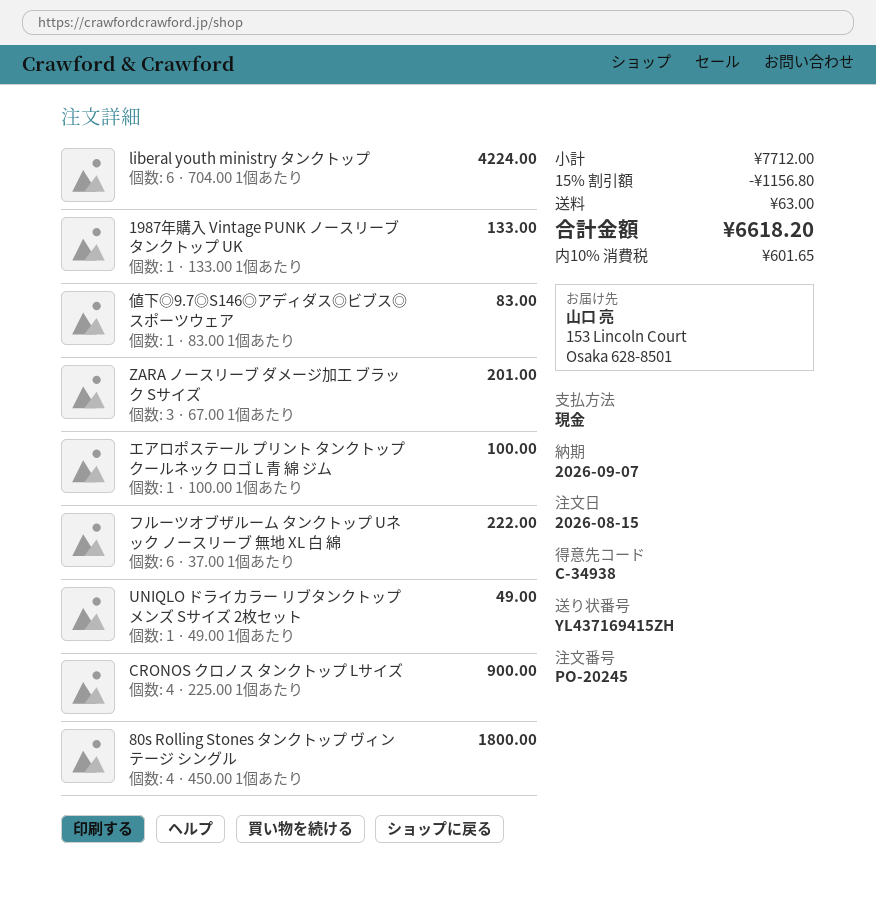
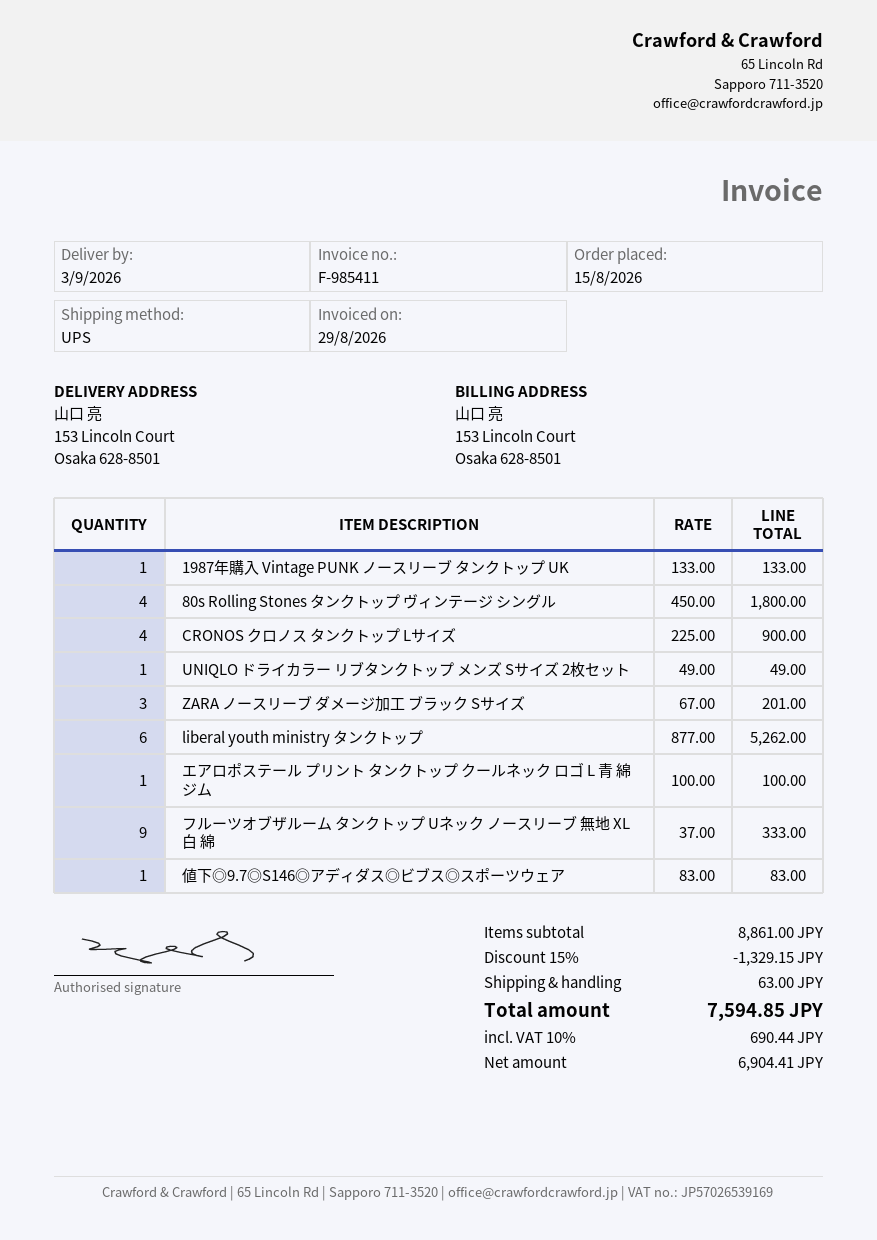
delivery date: 2026-09-07 -> 2026-09-03
liberal youth ministry タンクトップ: 6 x 704.00 = 4224.00 -> 6 x 877.00 = 5262.00
フルーツオブザルーム タンクトップ Uネック ノースリーブ 無地 XL 白 綿: 6 x 37.00 = 222.00 -> 9 x 37.00 = 333.00
subtotal: 7712.00 -> 8861.00
discount: 15% = 1156.80 -> 15% = 1329.15
tax: 10% = 601.65 -> 10% = 690.44
total: 6618.20 -> 7594.85

